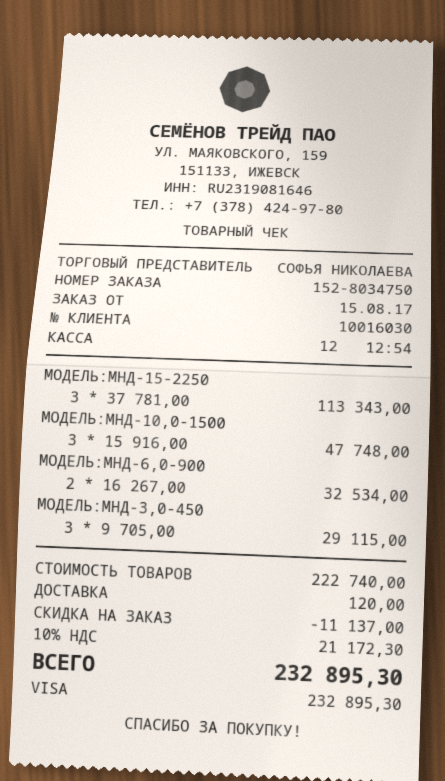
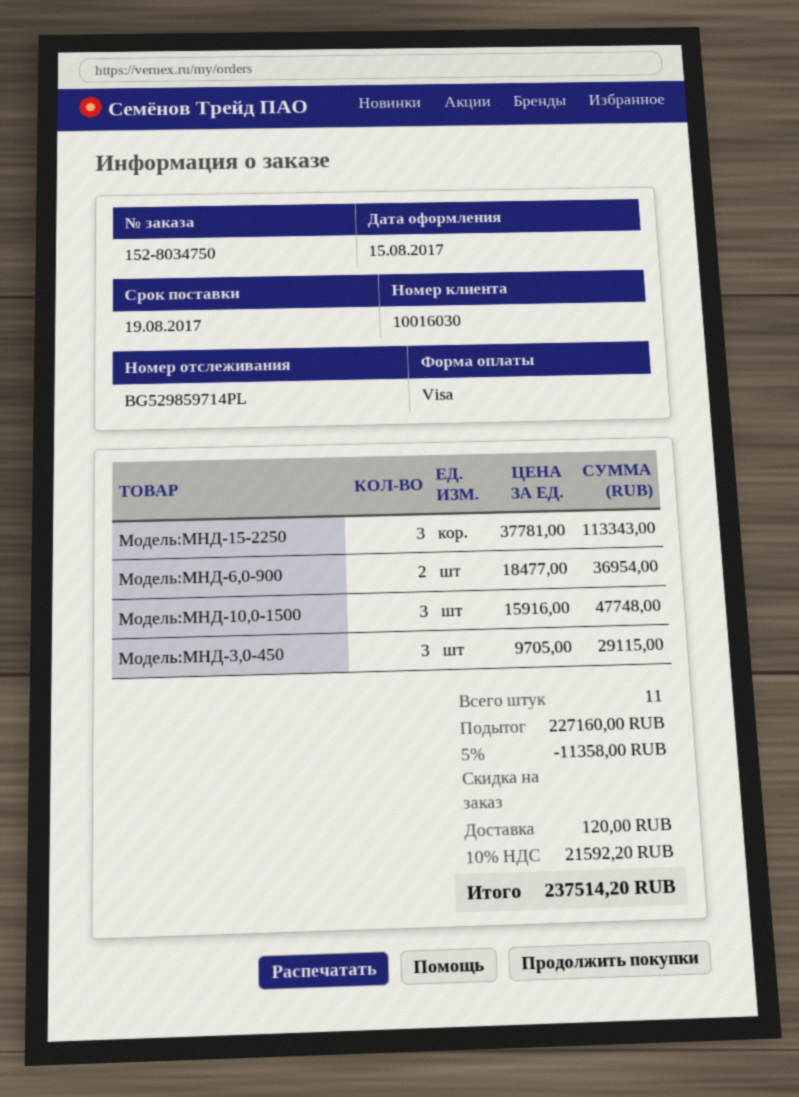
МОДЕЛЬ:МНД-6,0-900: 2 x 16267.00 = 32534.00 -> 2 x 18477.00 = 36954.00
subtotal: 222740.00 -> 227160.00
discount: 11137.00 -> 11358.00
tax: 10% = 21172.30 -> 10% = 21592.20
total: 232895.30 -> 237514.20

